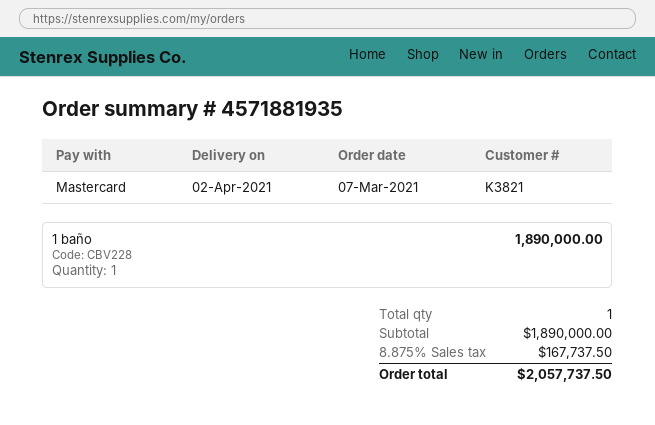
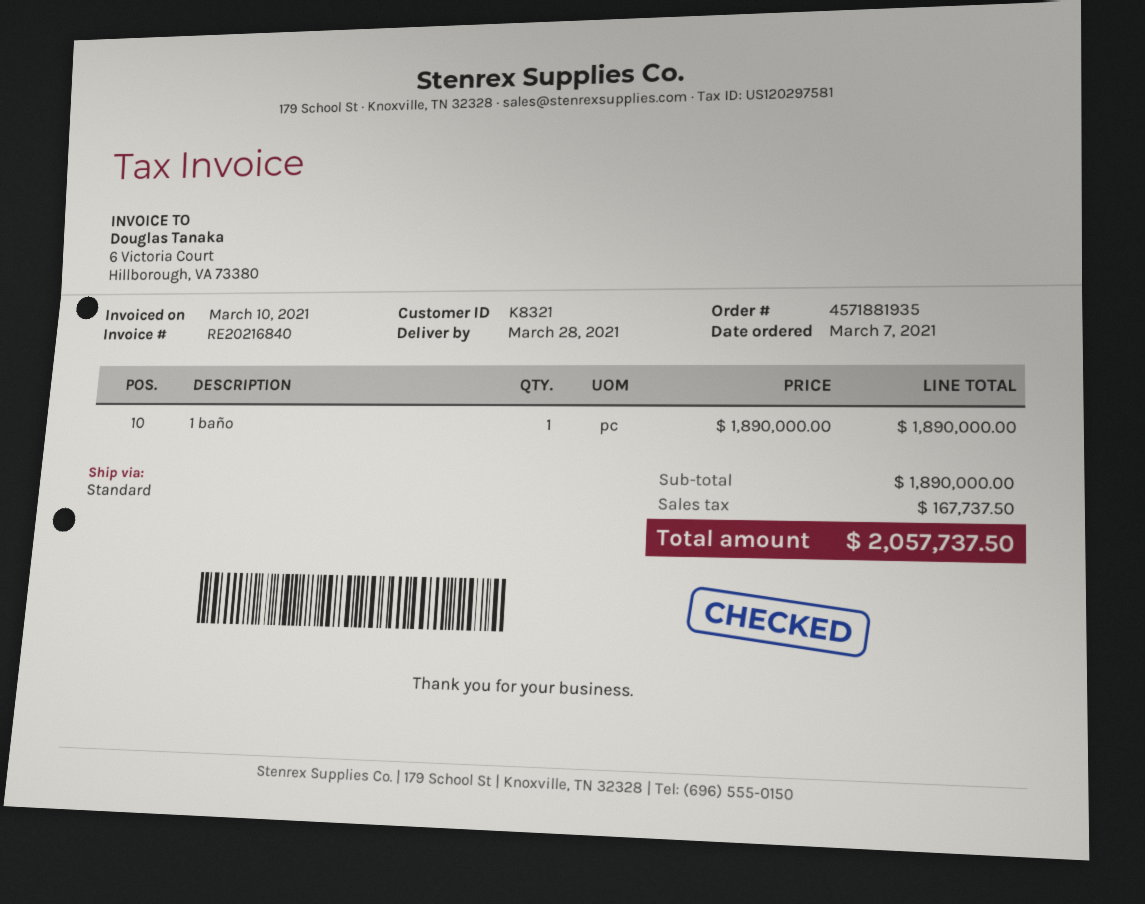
delivery date: 2021-04-02 -> 2021-03-28
customer number: K3821 -> K8321

